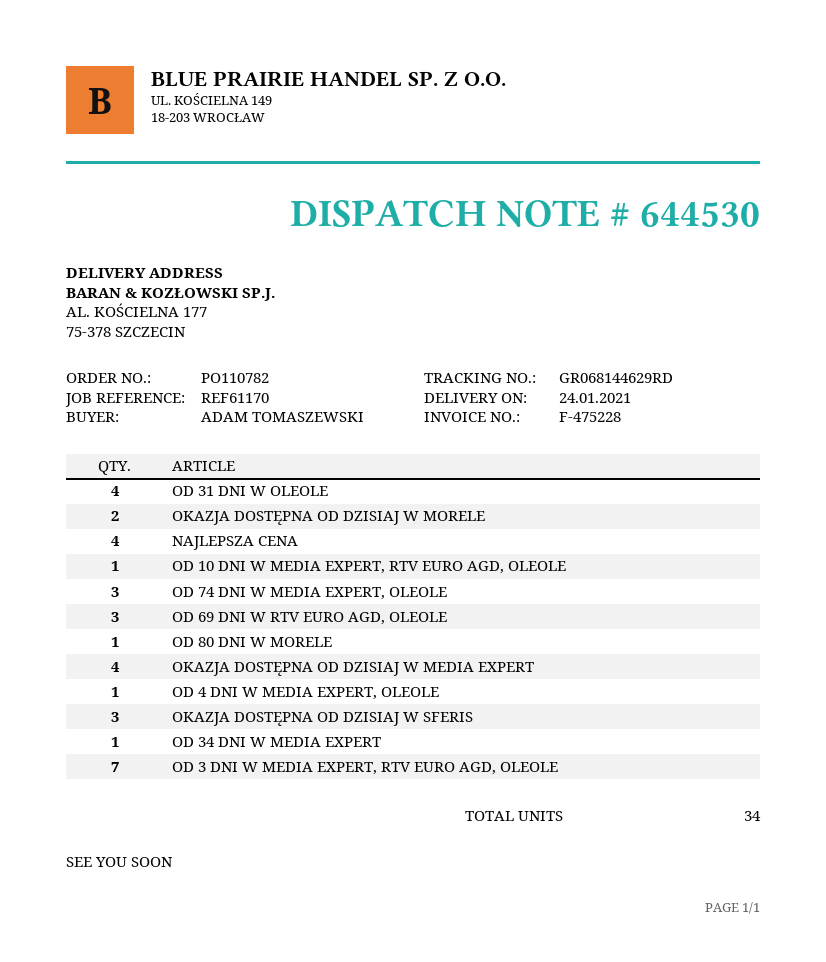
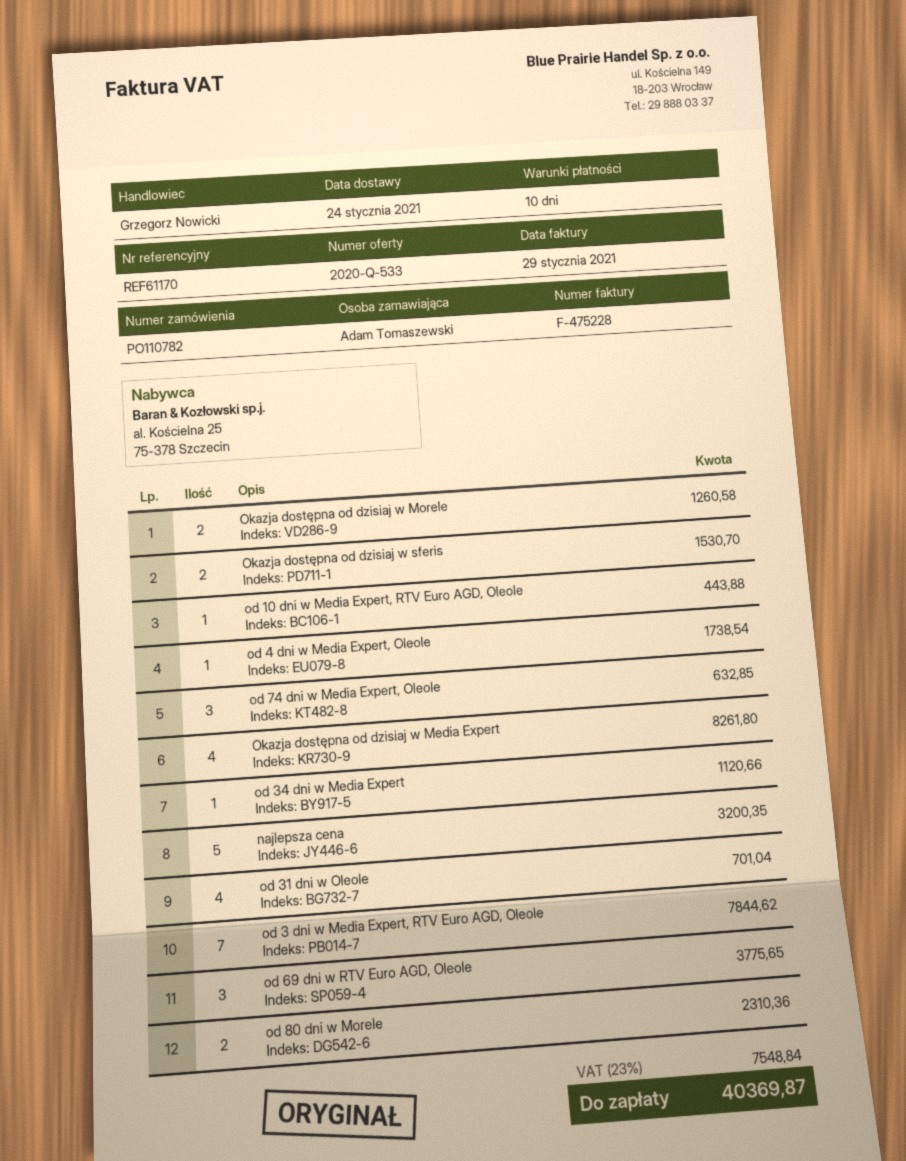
NAJLEPSZA CENA: 4 -> 5
OD 80 DNI W MORELE: 1 -> 2
OKAZJA DOSTĘPNA OD DZISIAJ W SFERIS: 3 -> 2

